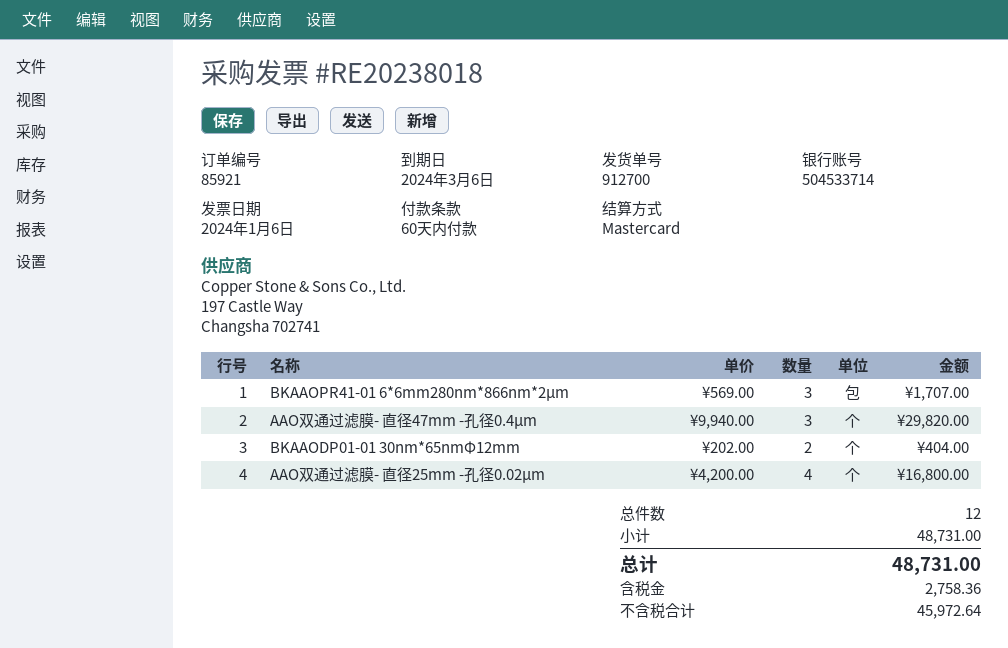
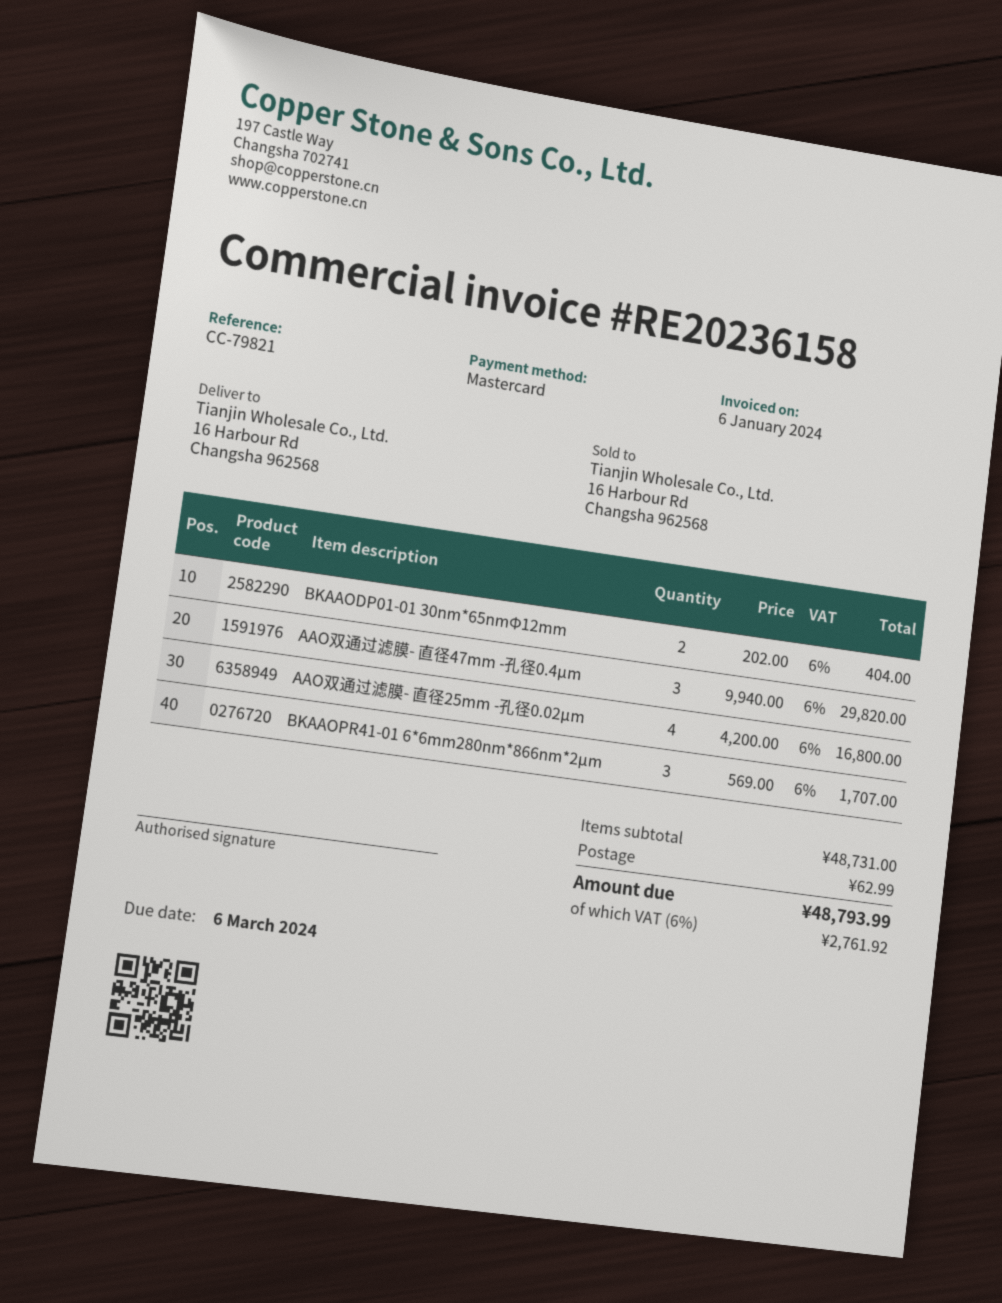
invoice number: RE20238018 -> RE20236158
shipping: none -> 62.99
tax: 2758.36 -> 2761.92
total: 48731.00 -> 48793.99

